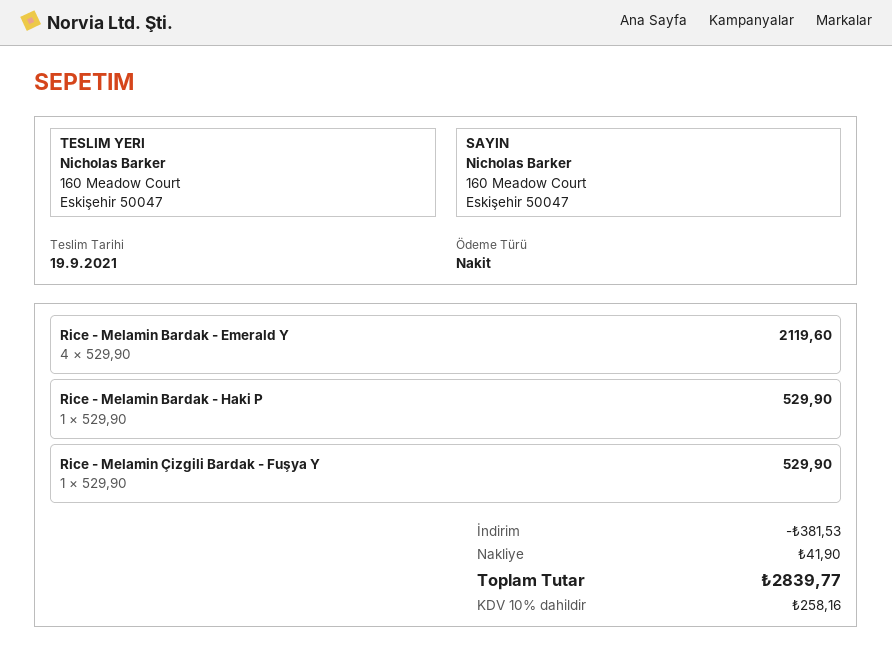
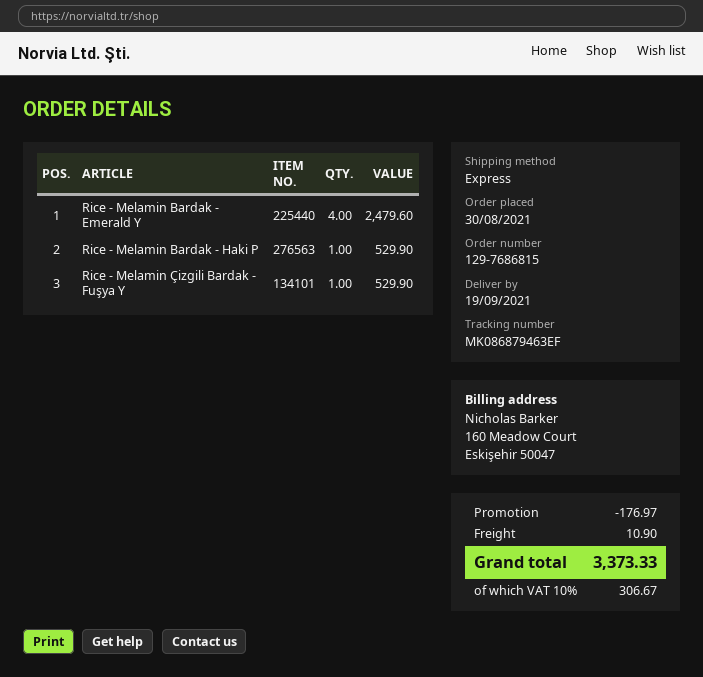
Rice - Melamin Bardak - Emerald Y: 4 for 2119.60 -> 4 for 2479.60
discount: 381.53 -> 176.97
shipping: 41.90 -> 10.90
tax: 10% = 258.16 -> 10% = 306.67
total: 2839.77 -> 3373.33

